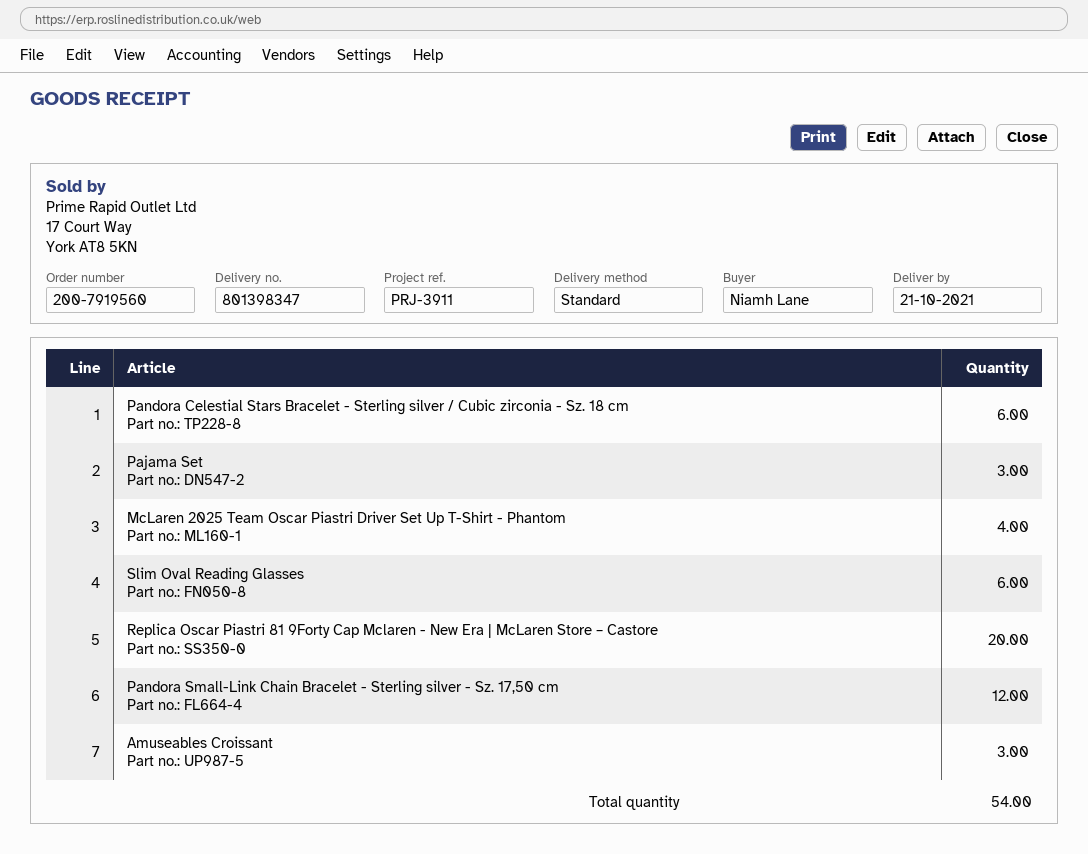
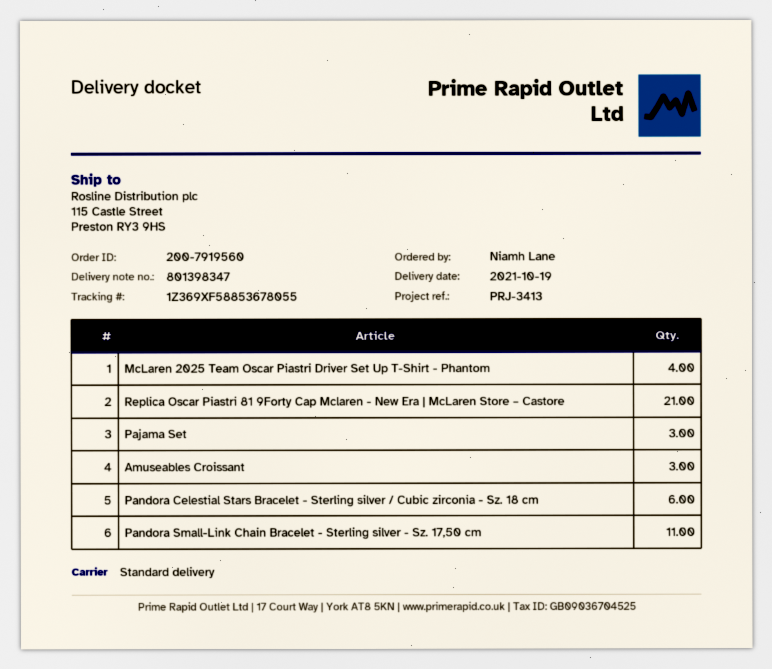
delivery date: 2021-10-21 -> 2021-10-19
reference: PRJ-3911 -> PRJ-3413
Slim Oval Reading Glasses: 6 -> none
Replica Oscar Piastri 81 9Forty Cap Mclaren - New Era | McLaren Store – Castore: 20 -> 21
Pandora Small-Link Chain Bracelet - Sterling silver - Sz. 17,50 cm: 12 -> 11

